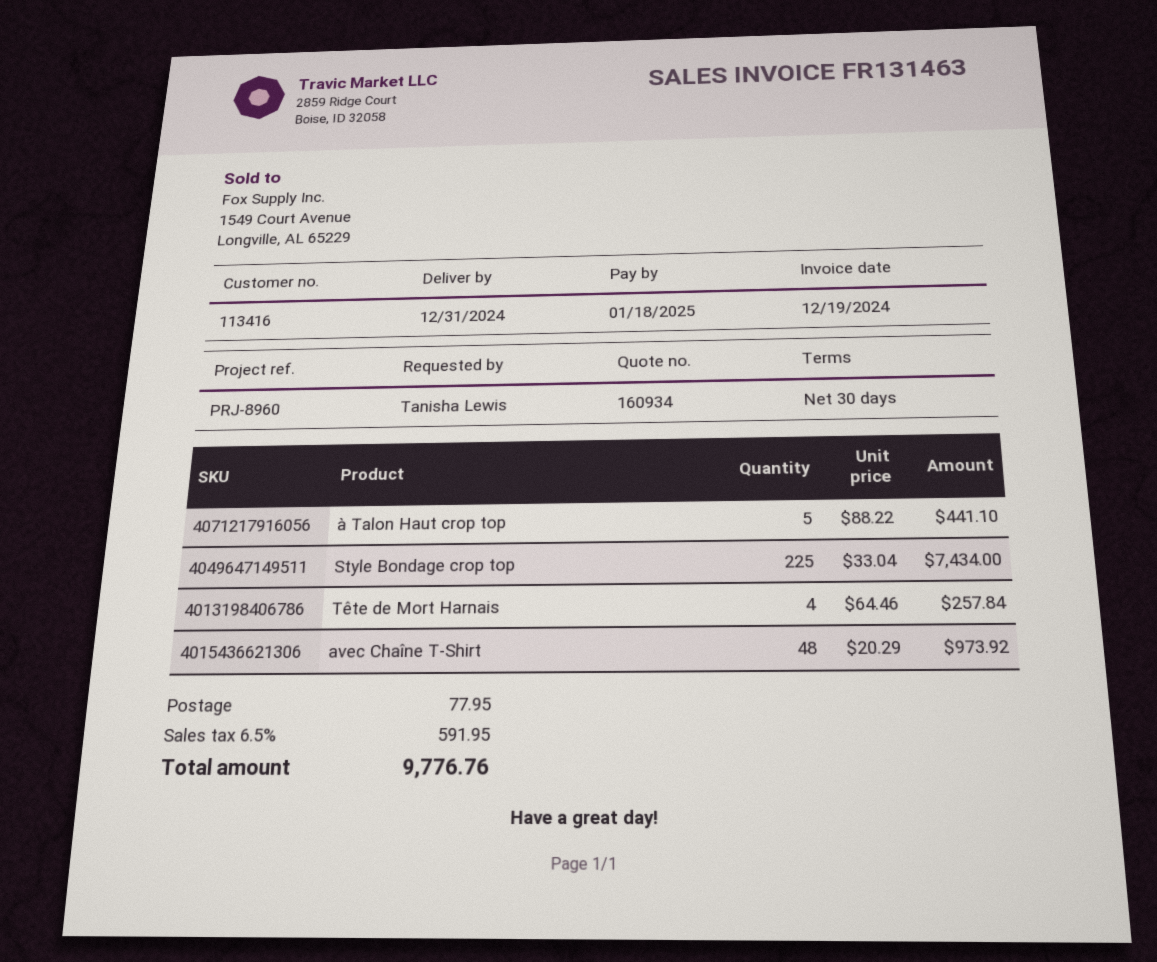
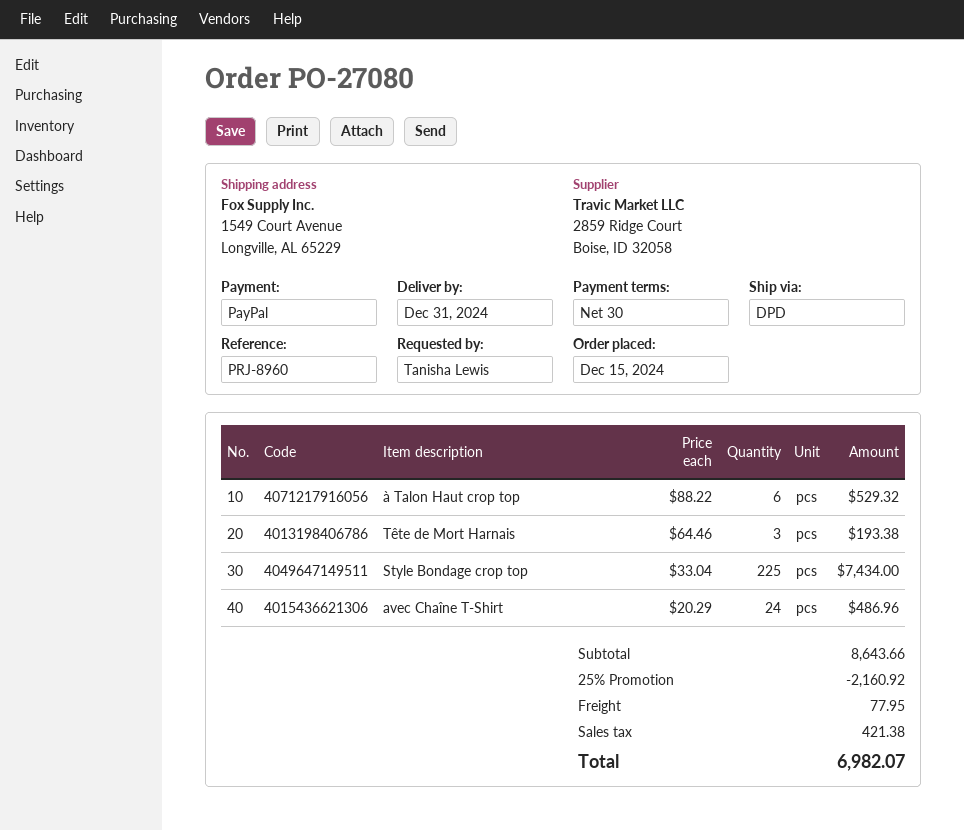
à Talon Haut crop top: 5 x 88.22 = 441.10 -> 6 x 88.22 = 529.32
Tête de Mort Harnais: 4 x 64.46 = 257.84 -> 3 x 64.46 = 193.38
avec Chaîne T-Shirt: 48 x 20.29 = 973.92 -> 24 x 20.29 = 486.96
discount: none -> 25% = 2160.92
tax: 591.95 -> 421.38
total: 9776.76 -> 6982.07

